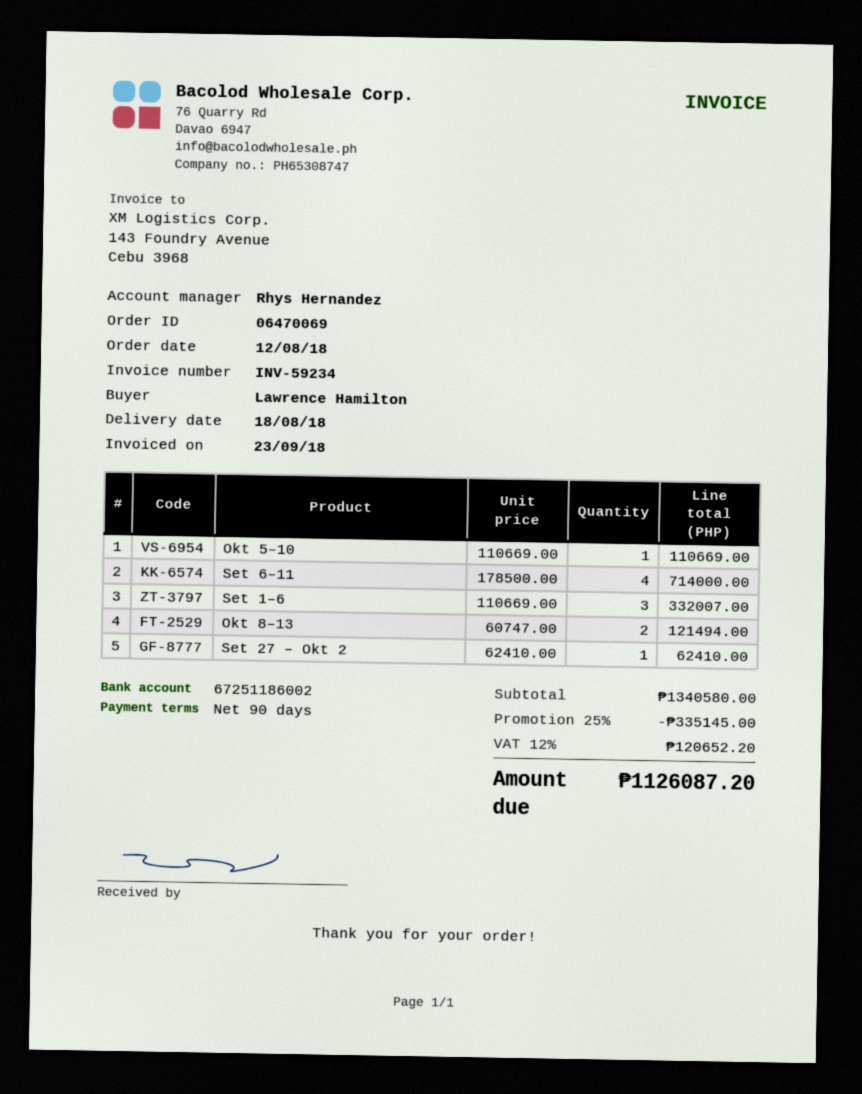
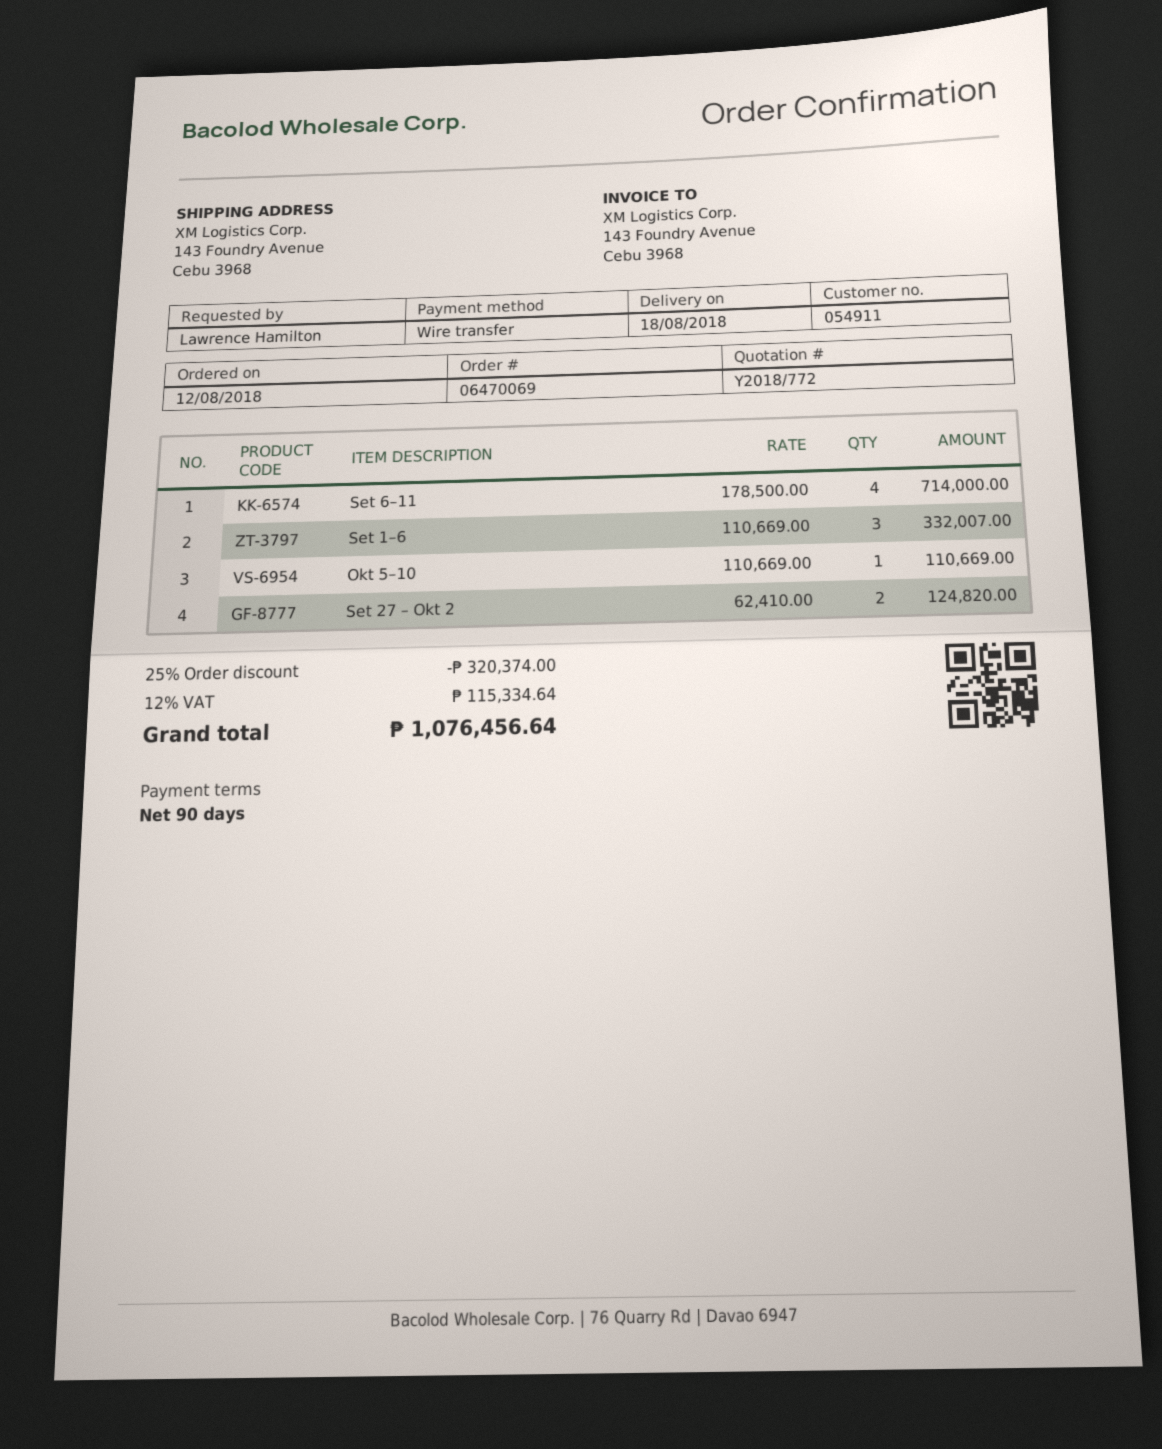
Okt 8–13: 2 x 60747.00 = 121494.00 -> none
Set 27 – Okt 2: 1 x 62410.00 = 62410.00 -> 2 x 62410.00 = 124820.00
discount: 25% = 335145.00 -> 25% = 320374.00
tax: 12% = 120652.20 -> 12% = 115334.64
total: 1126087.20 -> 1076456.64

